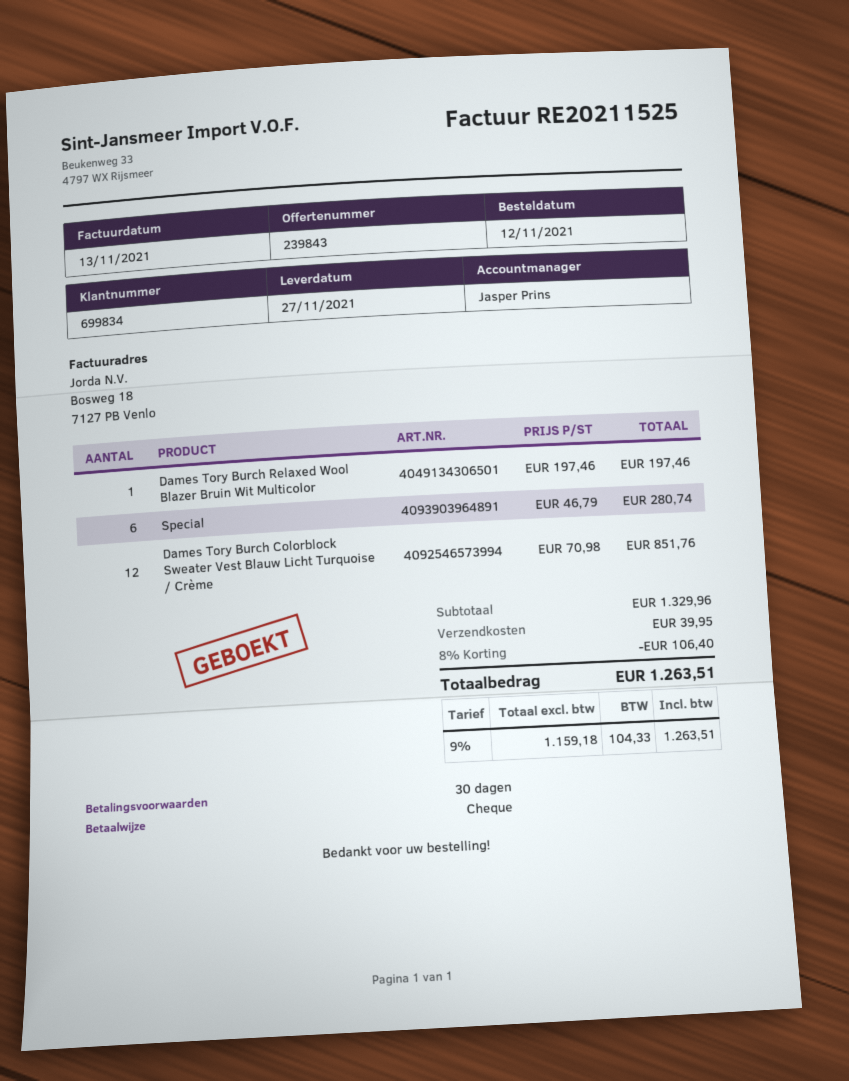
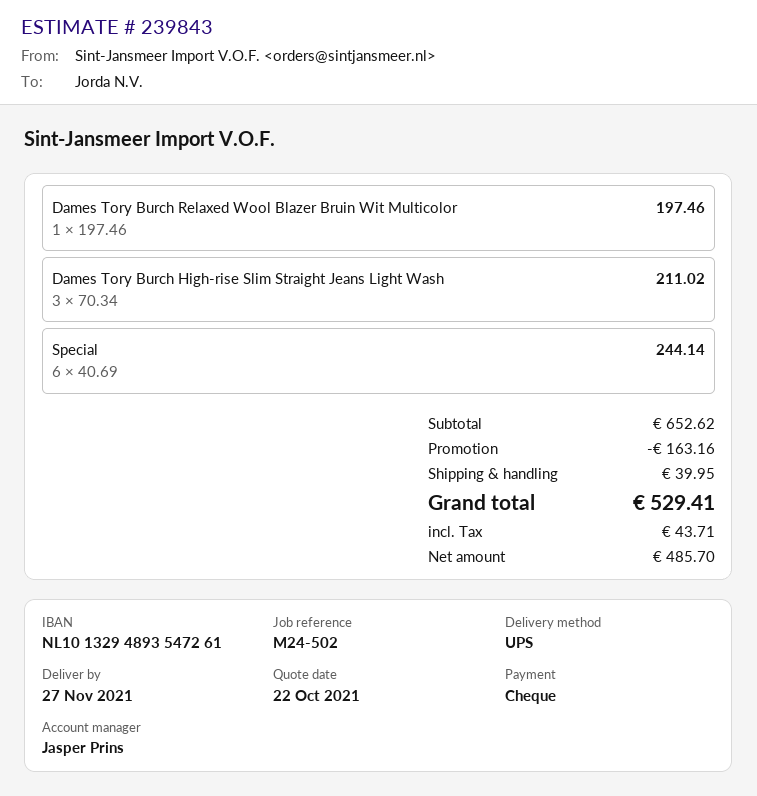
Special: 6 x 46.79 = 280.74 -> 6 x 40.69 = 244.14
Dames Tory Burch Colorblock Sweater Vest Blauw Licht Turquoise / Crème: 12 x 70.98 = 851.76 -> none
Dames Tory Burch High-rise Slim Straight Jeans Light Wash: none -> 3 x 70.34 = 211.02
subtotal: 1329.96 -> 652.62
discount: 106.40 -> 163.16
net: 1159.18 -> 485.70
tax: 104.33 -> 43.71
total: 1263.51 -> 529.41

